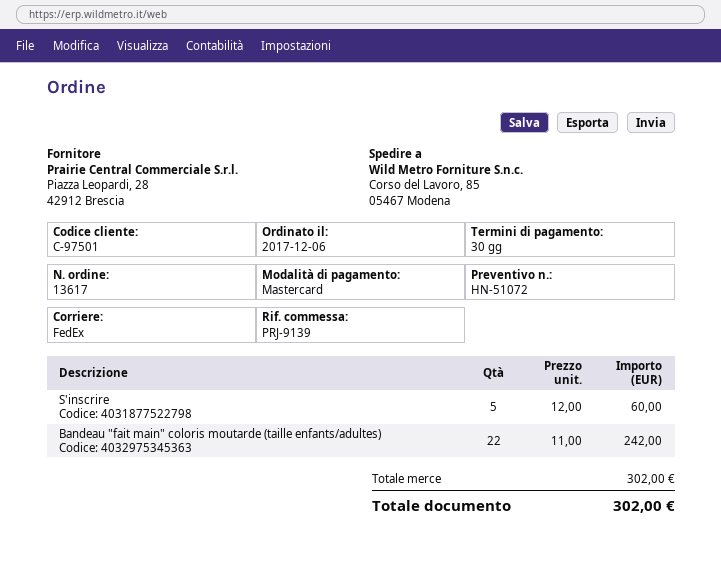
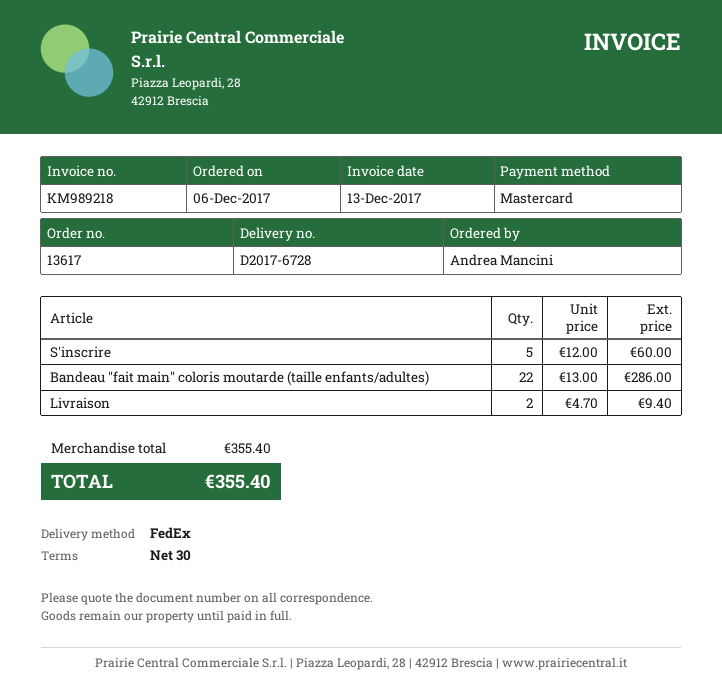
Bandeau "fait main" coloris moutarde (taille enfants/adultes): 22 x 11.00 = 242.00 -> 22 x 13.00 = 286.00
Livraison: none -> 2 x 4.70 = 9.40
subtotal: 302.00 -> 355.40
total: 302.00 -> 355.40

